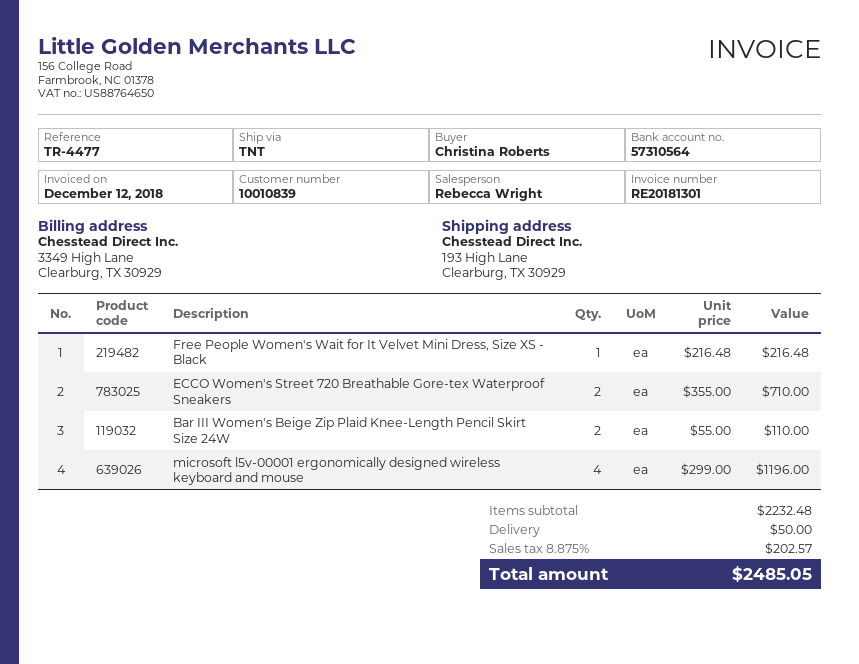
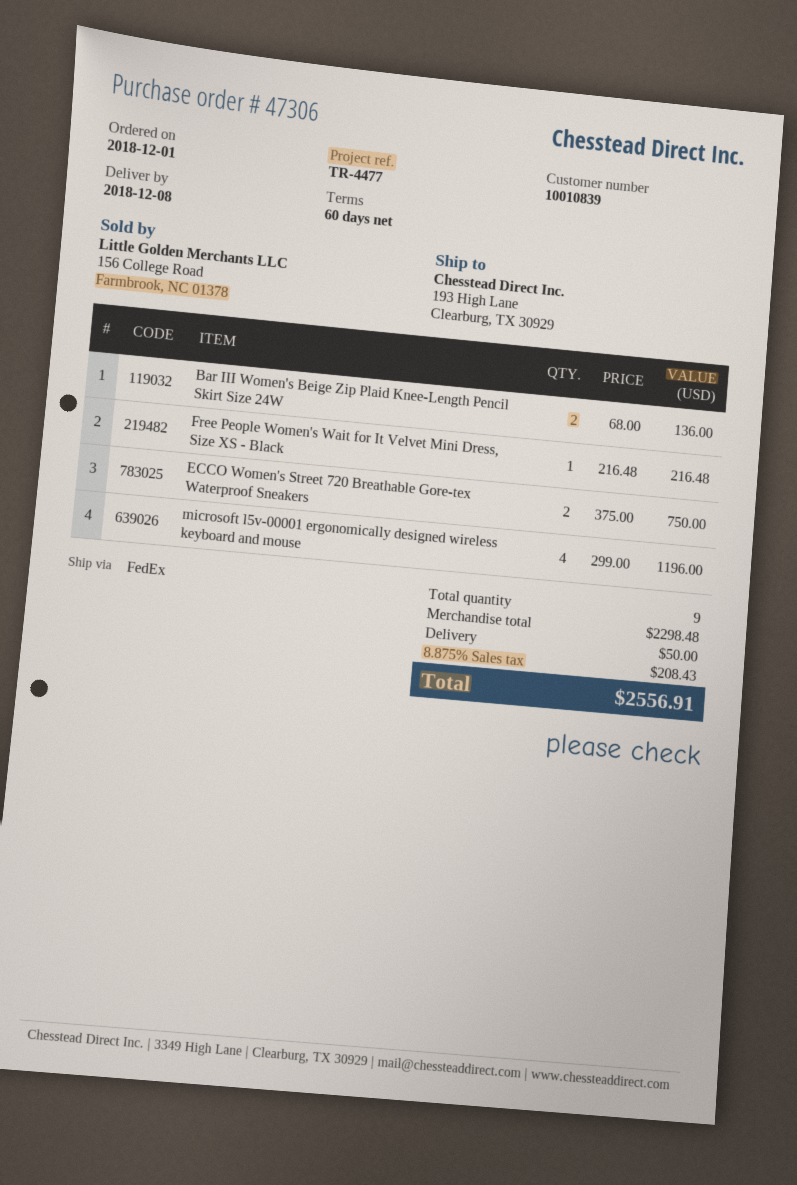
shipping method: TNT -> FedEx
ECCO Women's Street 720 Breathable Gore-tex Waterproof Sneakers: 2 x 355.00 = 710.00 -> 2 x 375.00 = 750.00
Bar III Women's Beige Zip Plaid Knee-Length Pencil Skirt Size 24W: 2 x 55.00 = 110.00 -> 2 x 68.00 = 136.00
subtotal: 2232.48 -> 2298.48
tax: 8.875% = 202.57 -> 8.875% = 208.43
total: 2485.05 -> 2556.91

